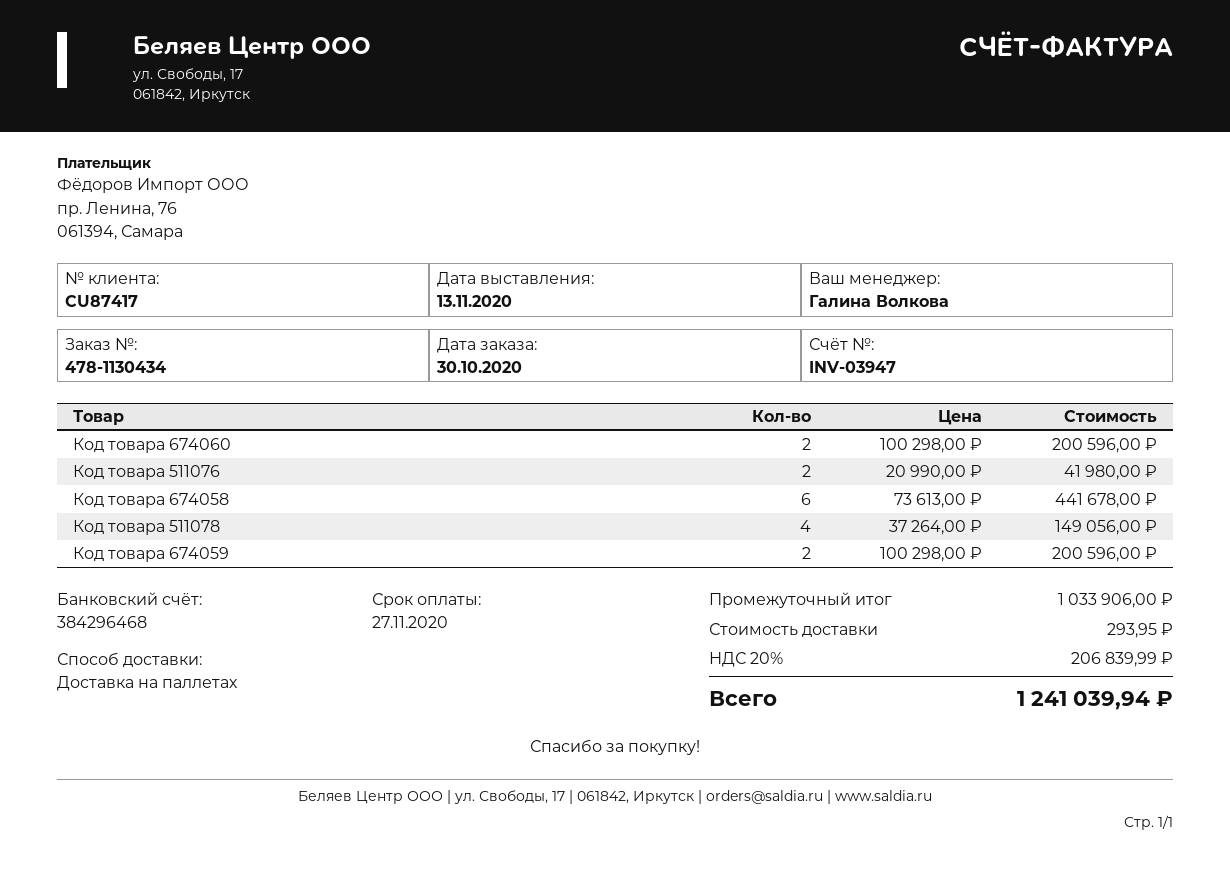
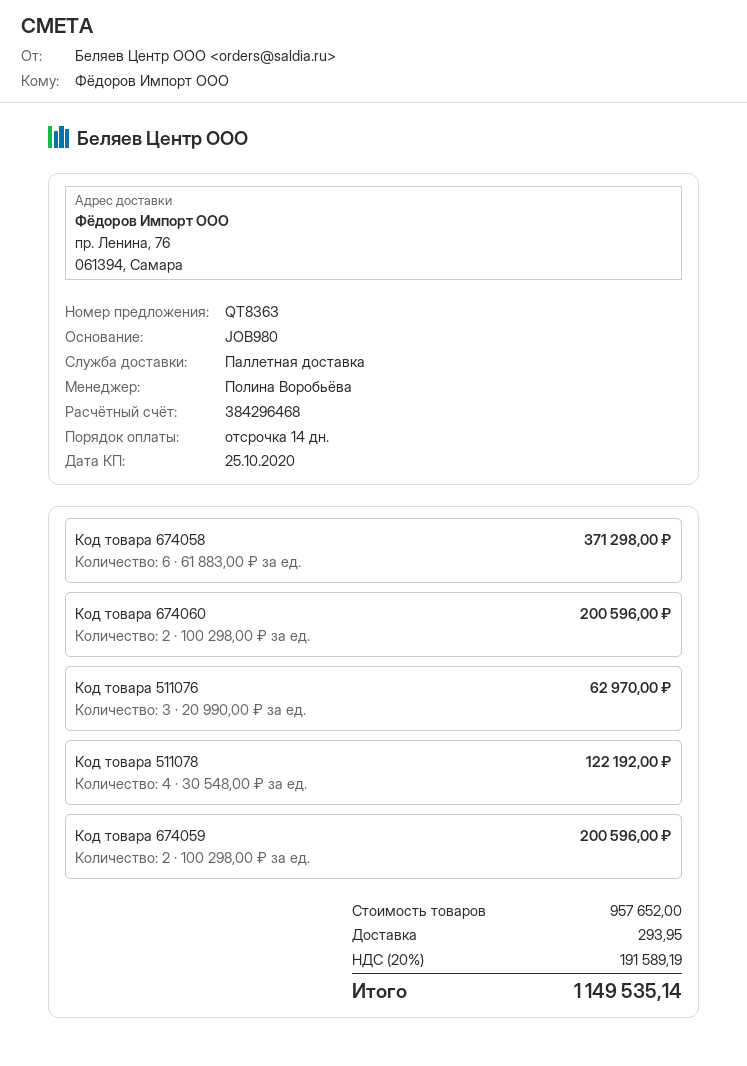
sales rep: Галина Волкова -> Полина Воробьёва
Код товара 511076: 2 x 20990.00 = 41980.00 -> 3 x 20990.00 = 62970.00
Код товара 674058: 6 x 73613.00 = 441678.00 -> 6 x 61883.00 = 371298.00
Код товара 511078: 4 x 37264.00 = 149056.00 -> 4 x 30548.00 = 122192.00
subtotal: 1033906.00 -> 957652.00
tax: 20% = 206839.99 -> 20% = 191589.19
total: 1241039.94 -> 1149535.14

